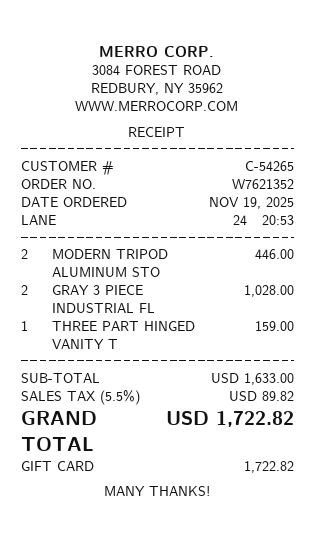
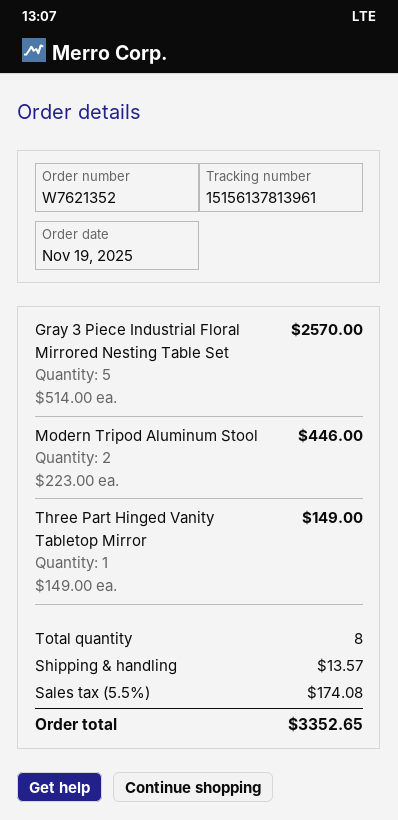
GRAY 3 PIECE INDUSTRIAL FL: 2 for 1028.00 -> 5 for 2570.00
THREE PART HINGED VANITY T: 1 for 159.00 -> 1 for 149.00
shipping: none -> 13.57
tax: 5.5% = 89.82 -> 5.5% = 174.08
total: 1722.82 -> 3352.65

